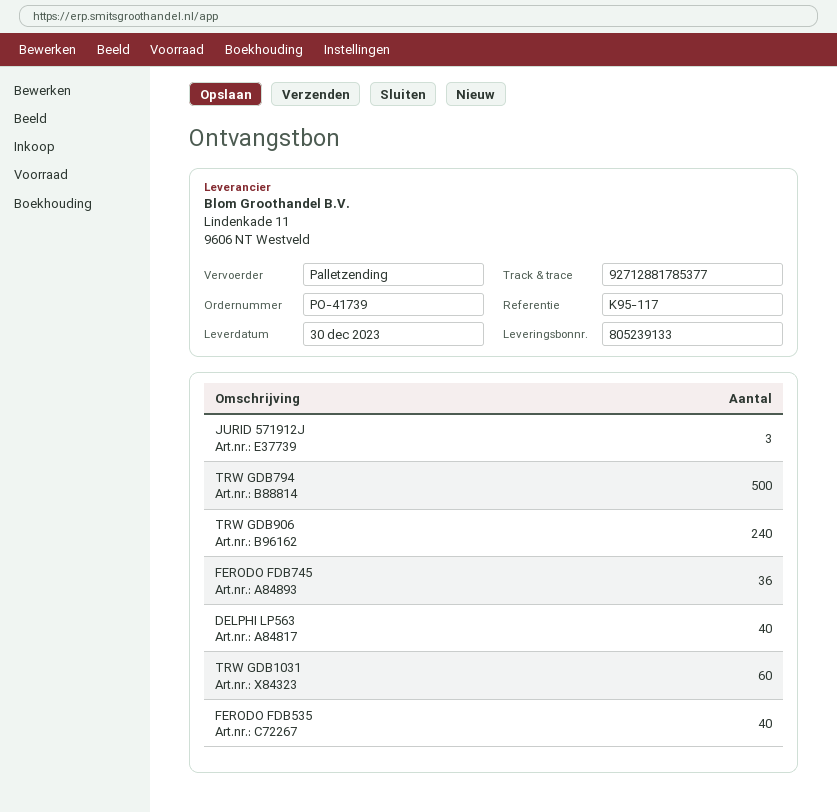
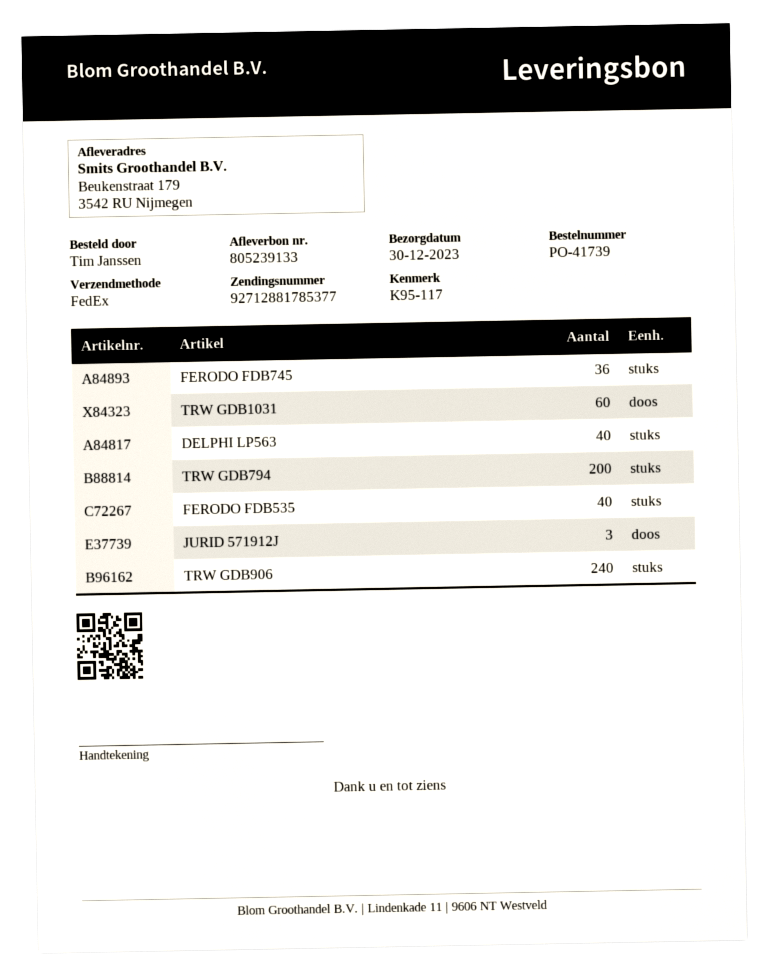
shipping method: pallet freight -> FedEx
TRW GDB794: 500 -> 200

